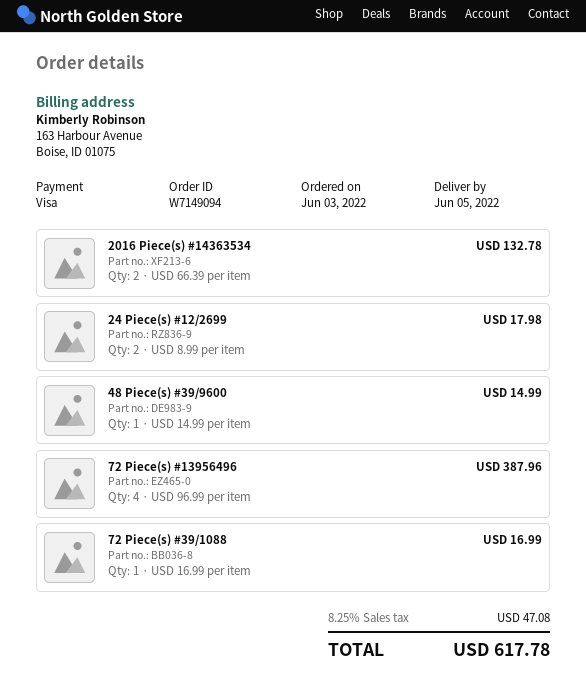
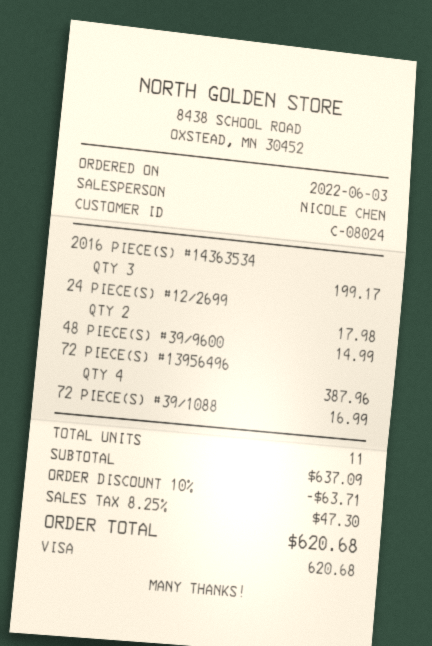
2016 Piece(s) #14363534: 2 for 132.78 -> 3 for 199.17
discount: none -> 10% = 63.71
tax: 8.25% = 47.08 -> 8.25% = 47.30
total: 617.78 -> 620.68

